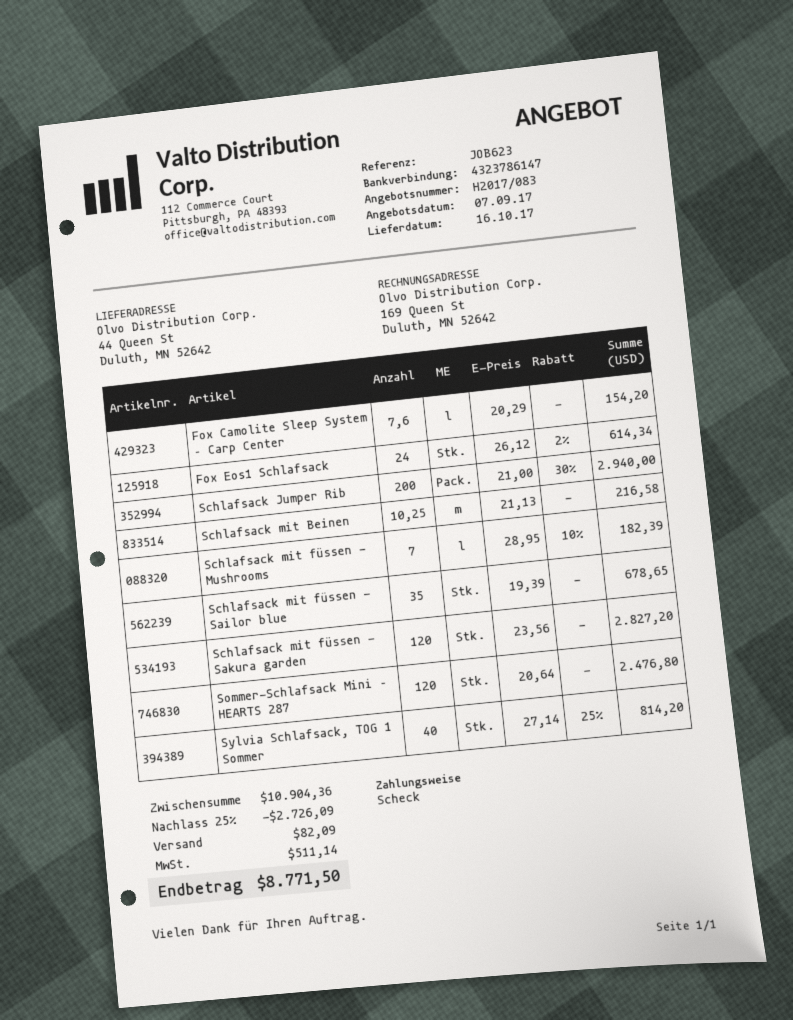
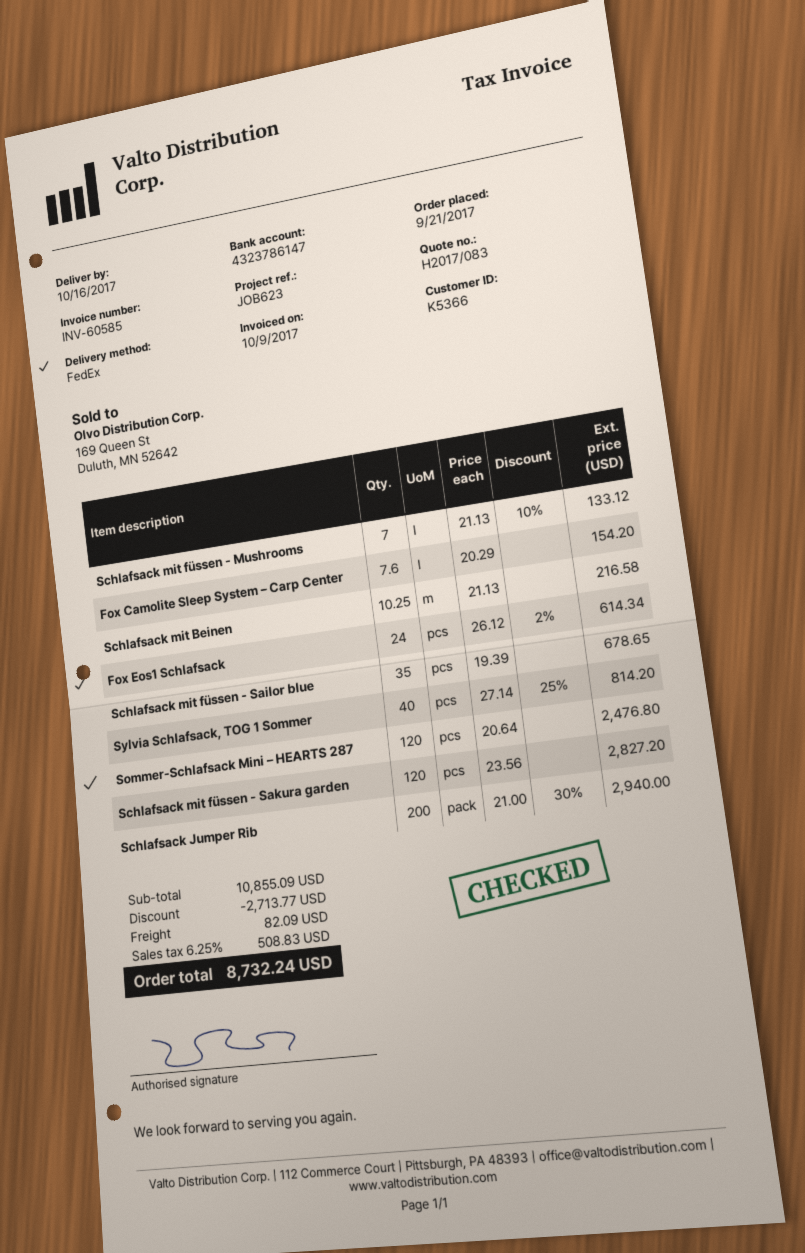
Schlafsack mit füssen - Mushrooms: 7 x 28.95 - 10% = 182.39 -> 7 x 21.13 - 10% = 133.12
subtotal: 10904.36 -> 10855.09
discount: 2726.09 -> 2713.77
tax: 511.14 -> 508.83
total: 8771.50 -> 8732.24

